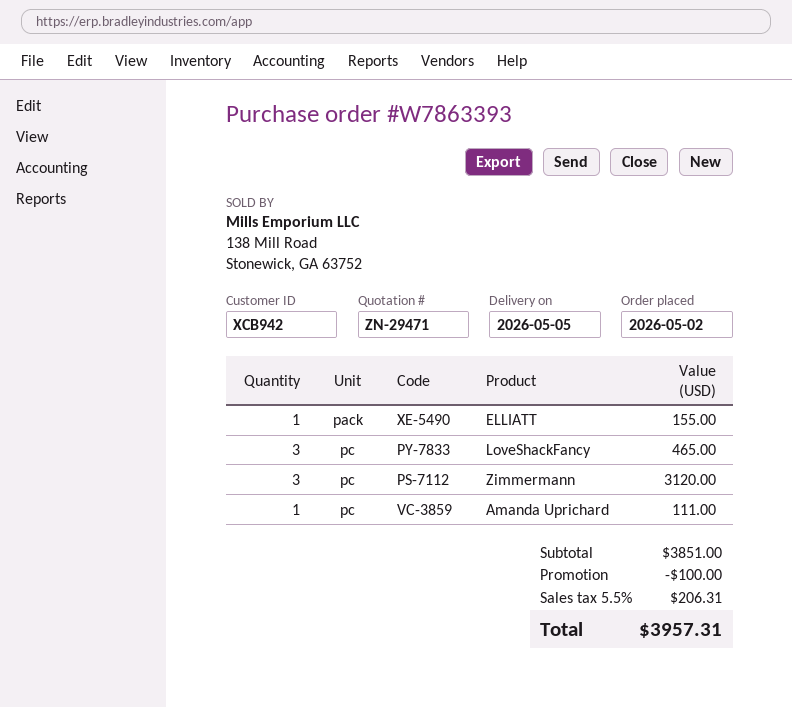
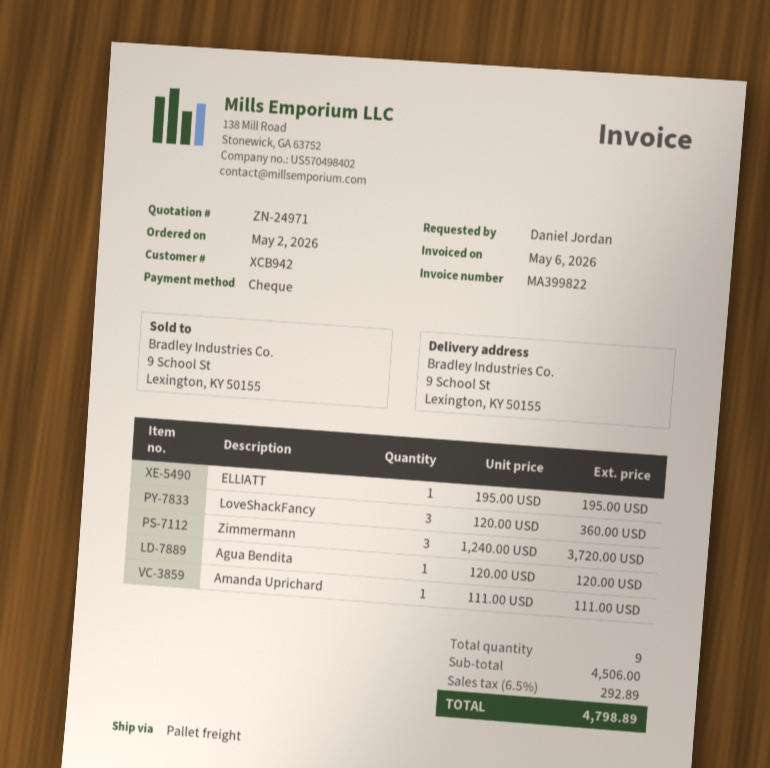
quote number: ZN-29471 -> ZN-24971
ELLIATT: 1 for 155.00 -> 1 for 195.00
LoveShackFancy: 3 for 465.00 -> 3 for 360.00
Zimmermann: 3 for 3120.00 -> 3 for 3720.00
Agua Bendita: none -> 1 for 120.00
subtotal: 3851.00 -> 4506.00
discount: 100.00 -> none
tax: 5.5% = 206.31 -> 6.5% = 292.89
total: 3957.31 -> 4798.89

